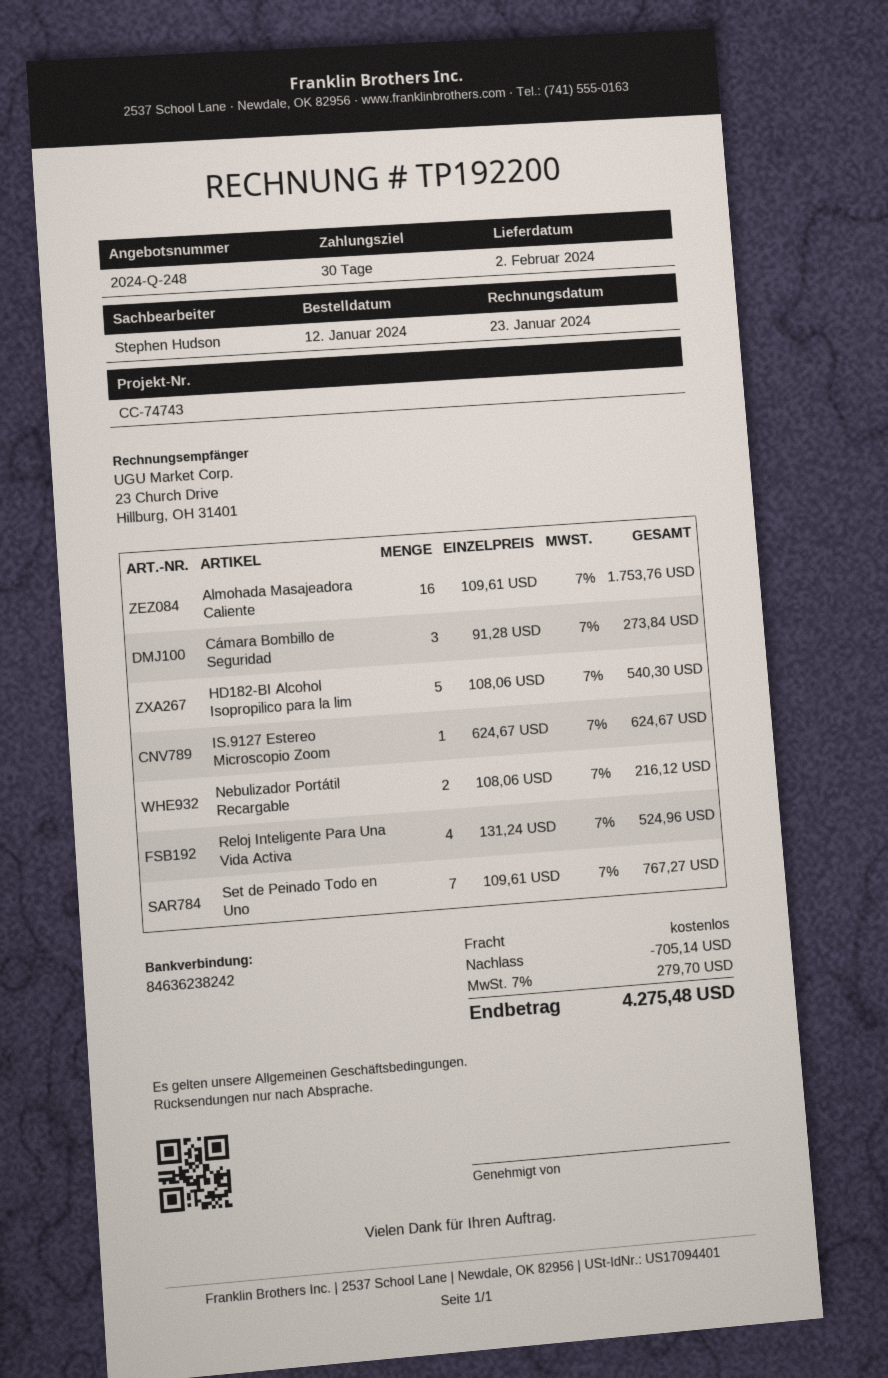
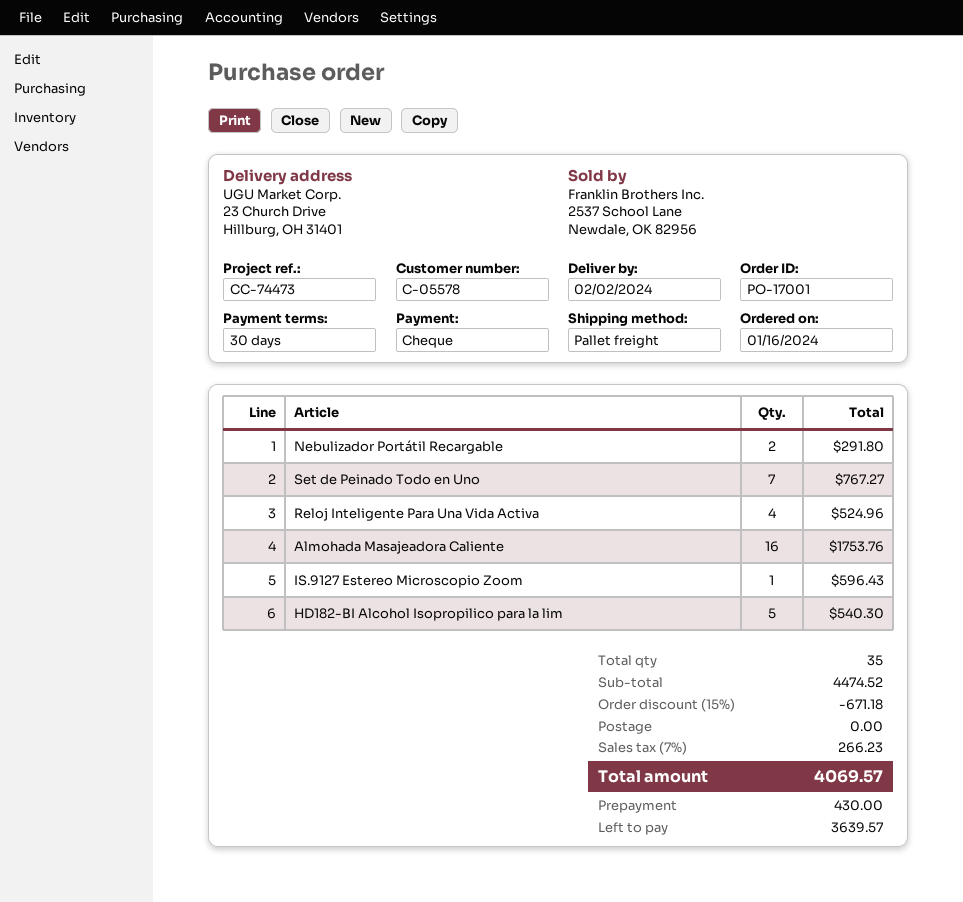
order date: 2024-01-12 -> 2024-01-16
reference: CC-74743 -> CC-74473
Cámara Bombillo de Seguridad: 3 for 273.84 -> none
IS.9127 Estereo Microscopio Zoom: 1 for 624.67 -> 1 for 596.43
Nebulizador Portátil Recargable: 2 for 216.12 -> 2 for 291.80
discount: 705.14 -> 671.18
tax: 7% = 279.70 -> 7% = 266.23
total: 4275.48 -> 4069.57

